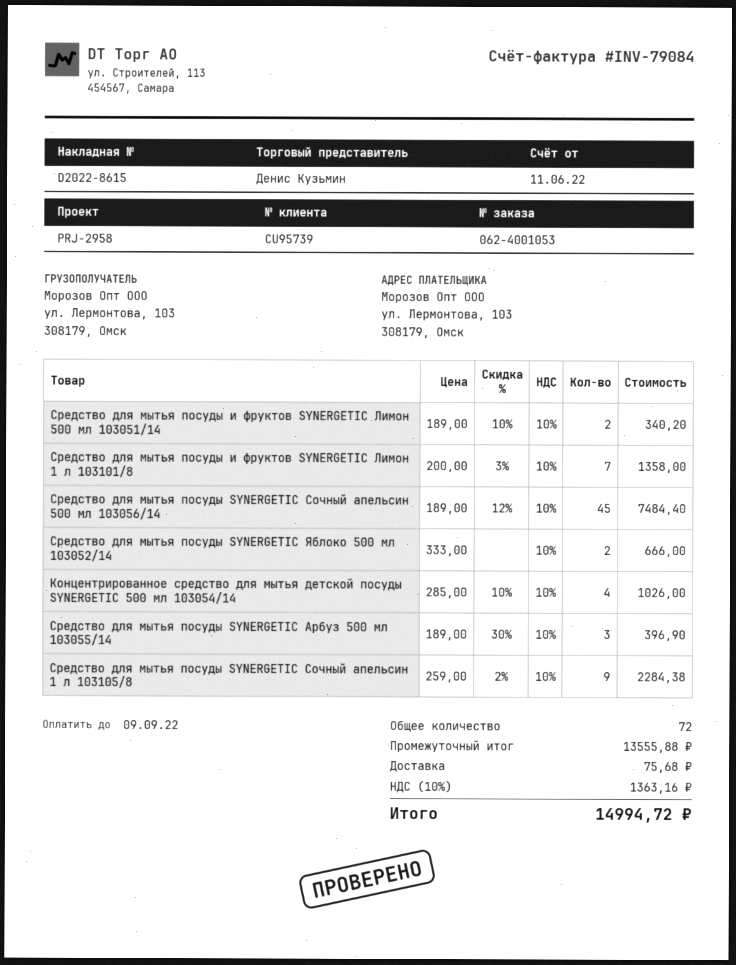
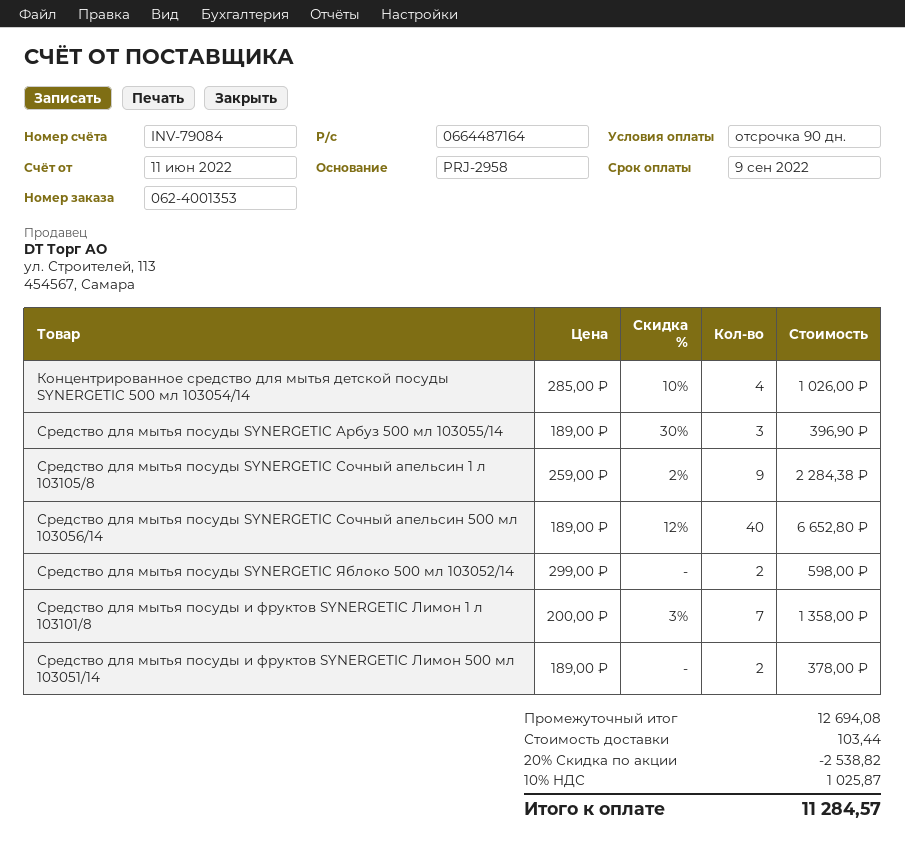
order number: 062-4001053 -> 062-4001353
Средство для мытья посуды и фруктов SYNERGETIC Лимон 500 мл 103051/14: 2 x 189.00 - 10% = 340.20 -> 2 x 189.00 = 378.00
Средство для мытья посуды SYNERGETIC Сочный апельсин 500 мл 103056/14: 45 x 189.00 - 12% = 7484.40 -> 40 x 189.00 - 12% = 6652.80
Средство для мытья посуды SYNERGETIC Яблоко 500 мл 103052/14: 2 x 333.00 = 666.00 -> 2 x 299.00 = 598.00
subtotal: 13555.88 -> 12694.08
discount: none -> 20% = 2538.82
shipping: 75.68 -> 103.44
tax: 10% = 1363.16 -> 10% = 1025.87
total: 14994.72 -> 11284.57

